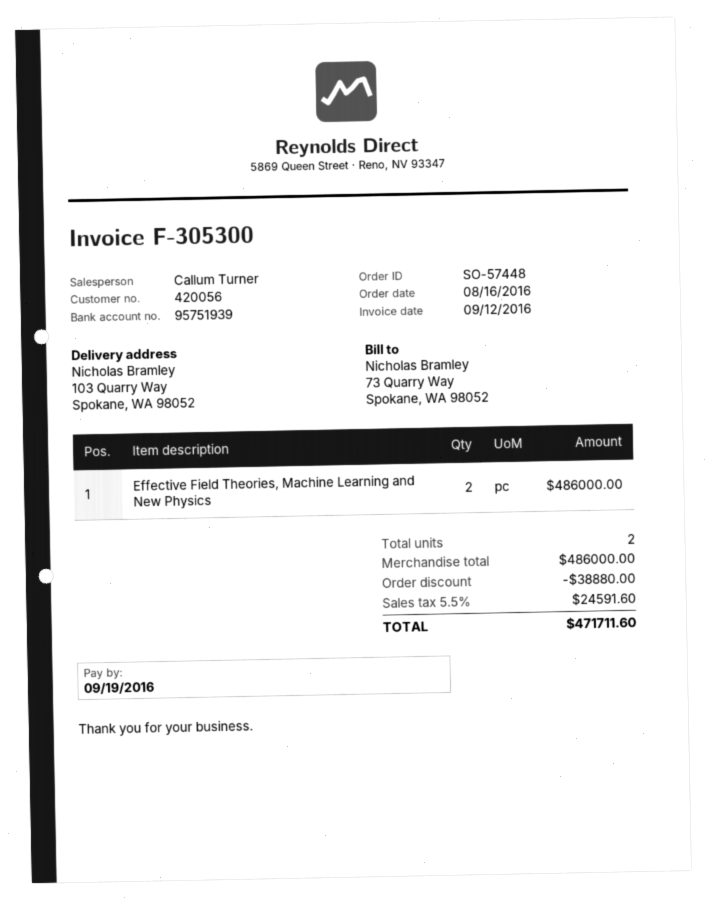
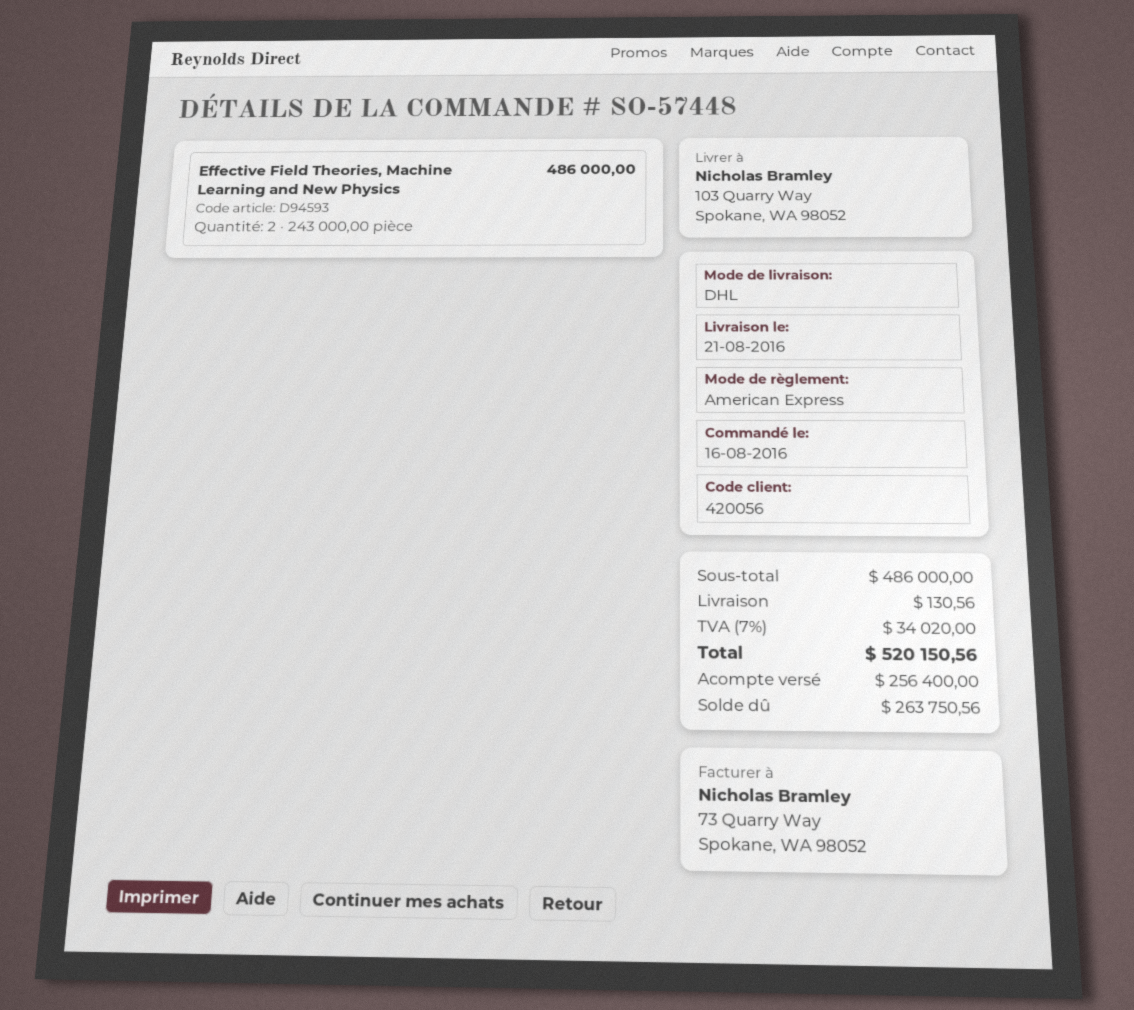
discount: 38880.00 -> none
shipping: none -> 130.56
tax: 5.5% = 24591.60 -> 7% = 34020.00
total: 471711.60 -> 520150.56

